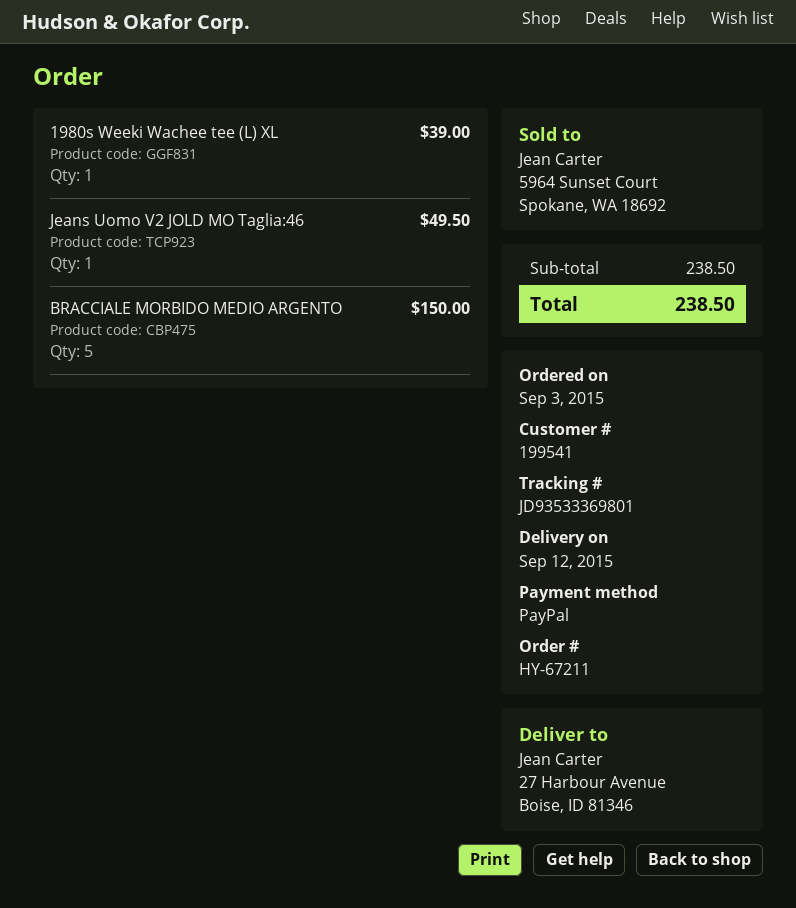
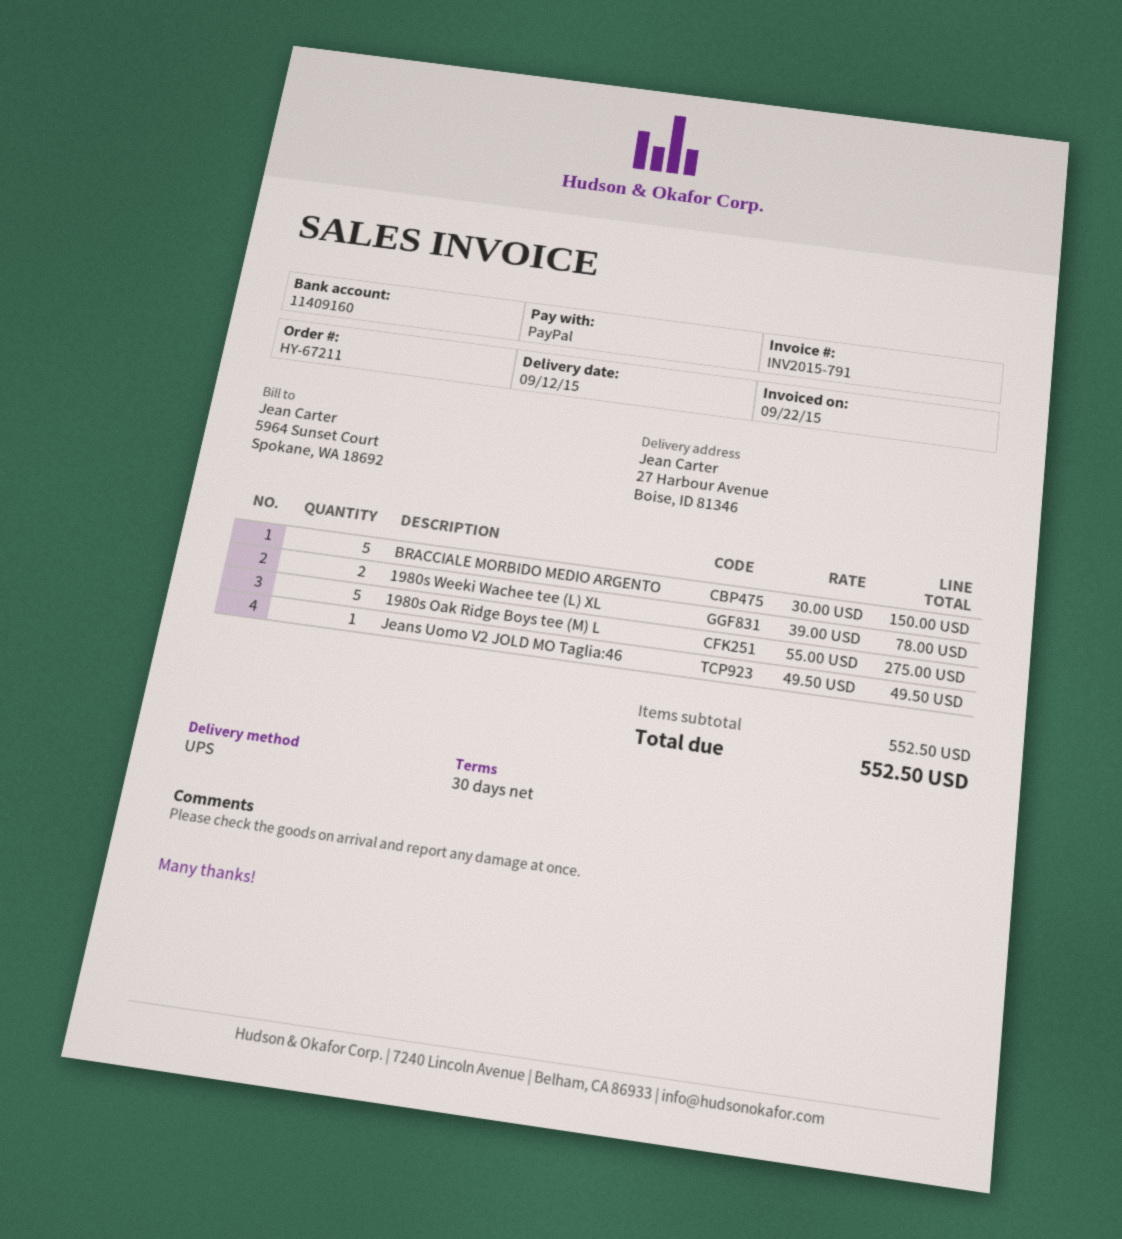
1980s Weeki Wachee tee (L) XL: 1 for 39.00 -> 2 for 78.00
1980s Oak Ridge Boys tee (M) L: none -> 5 for 275.00
subtotal: 238.50 -> 552.50
total: 238.50 -> 552.50

